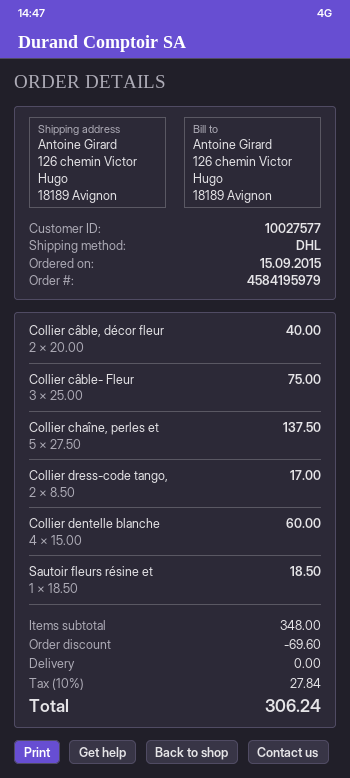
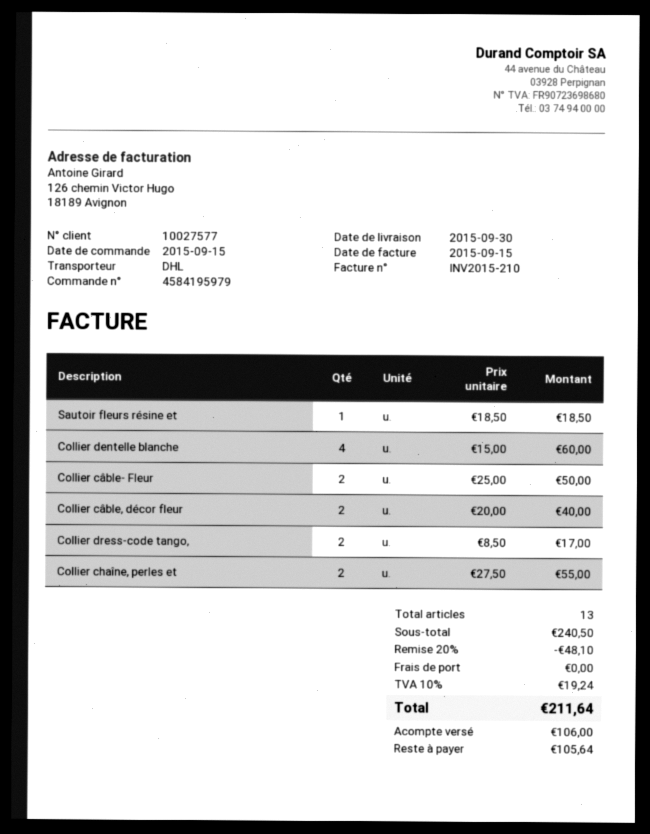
Collier câble- Fleur: 3 x 25.00 = 75.00 -> 2 x 25.00 = 50.00
Collier chaîne, perles et: 5 x 27.50 = 137.50 -> 2 x 27.50 = 55.00
subtotal: 348.00 -> 240.50
discount: 69.60 -> 48.10
tax: 10% = 27.84 -> 10% = 19.24
total: 306.24 -> 211.64

